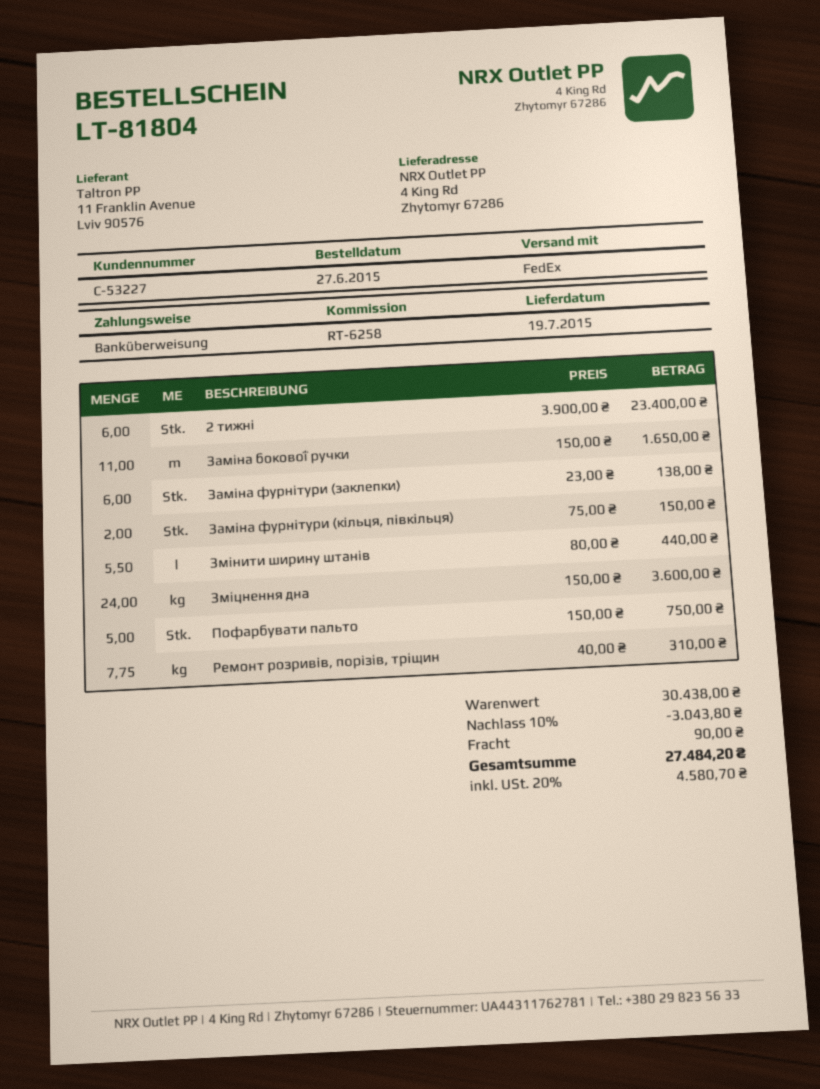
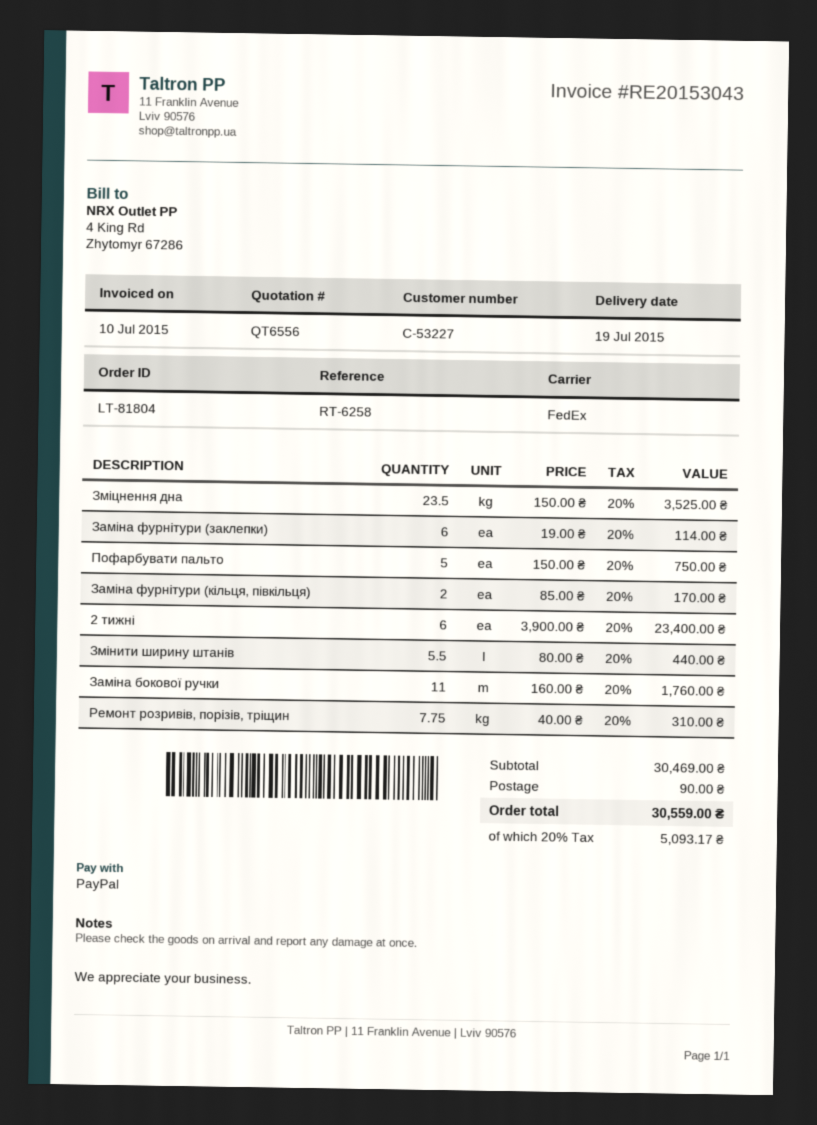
payment method: bank transfer -> PayPal
Заміна бокової ручки: 11 x 150.00 = 1650.00 -> 11 x 160.00 = 1760.00
Заміна фурнітури (заклепки): 6 x 23.00 = 138.00 -> 6 x 19.00 = 114.00
Заміна фурнітури (кільця, півкільця): 2 x 75.00 = 150.00 -> 2 x 85.00 = 170.00
Зміцнення дна: 24 x 150.00 = 3600.00 -> 23.5 x 150.00 = 3525.00
subtotal: 30438.00 -> 30469.00
discount: 10% = 3043.80 -> none
tax: 20% = 4580.70 -> 20% = 5093.17
total: 27484.20 -> 30559.00

